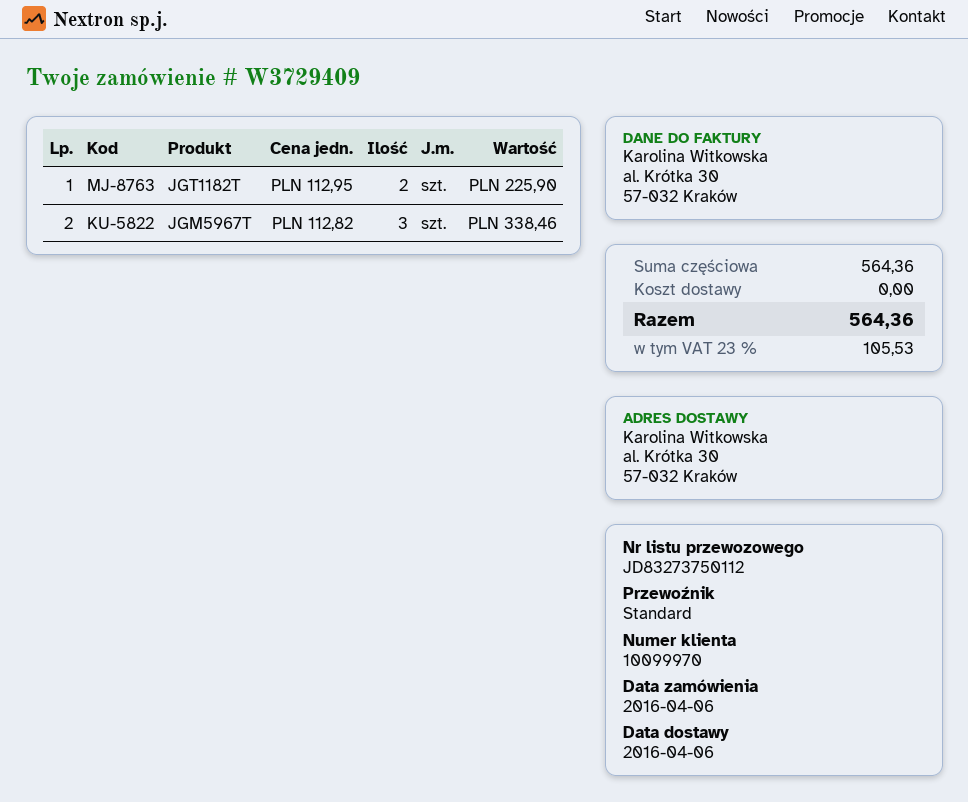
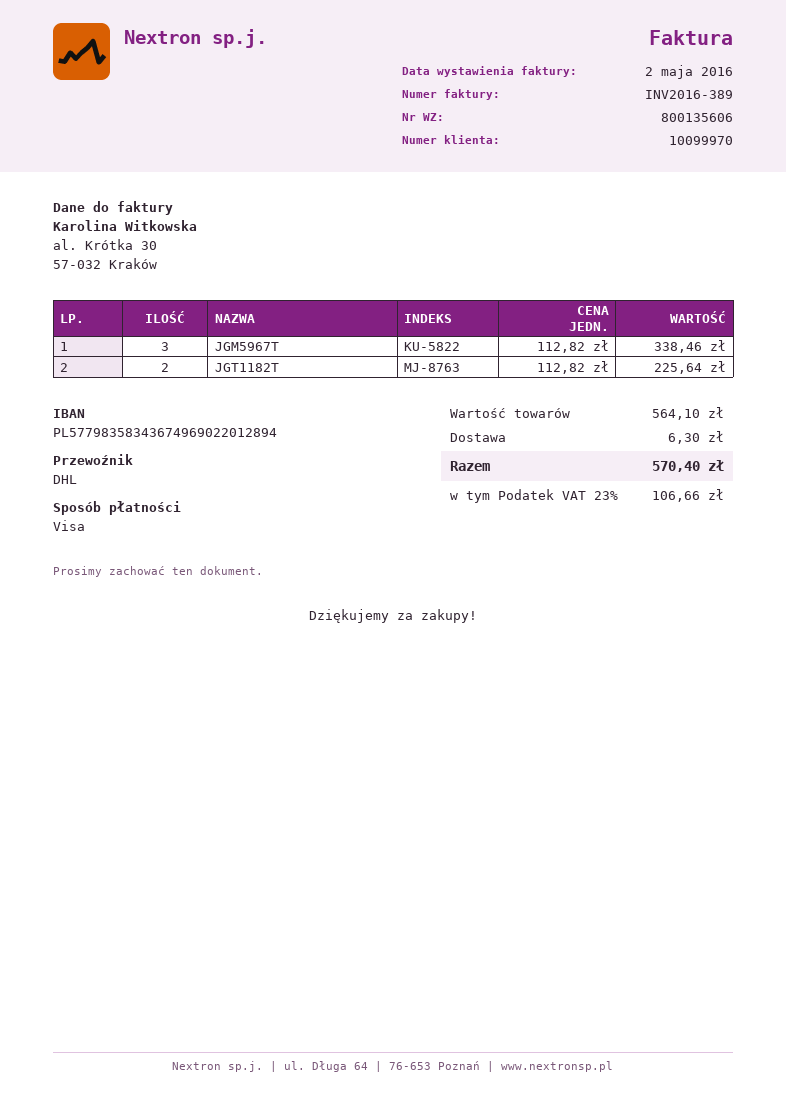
shipping method: standard -> DHL
JGT1182T: 2 x 112.95 = 225.90 -> 2 x 112.82 = 225.64
subtotal: 564.36 -> 564.10
shipping: 0.00 -> 6.30
tax: 23% = 105.53 -> 23% = 106.66
total: 564.36 -> 570.40

